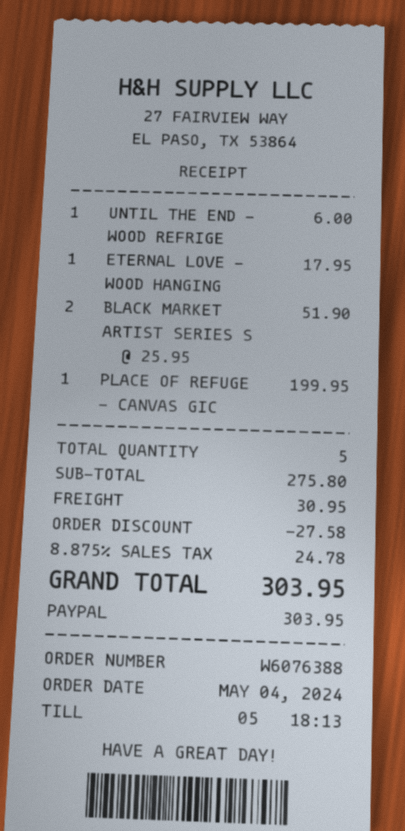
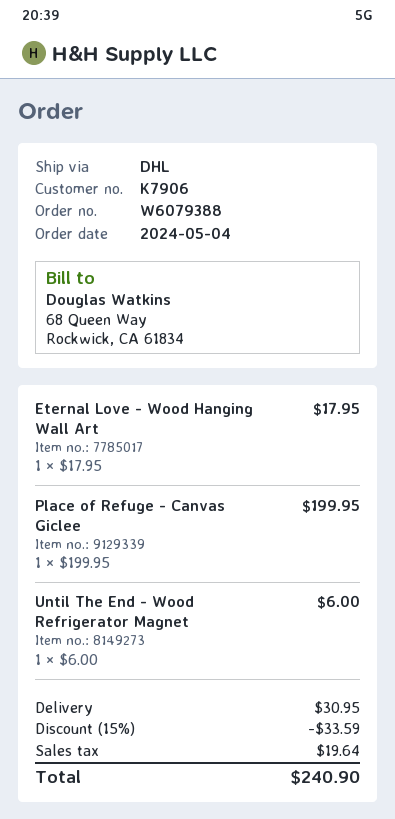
order number: W6076388 -> W6079388
BLACK MARKET ARTIST SERIES S: 2 x 25.95 = 51.90 -> none
discount: 27.58 -> 33.59
tax: 24.78 -> 19.64
total: 303.95 -> 240.90

